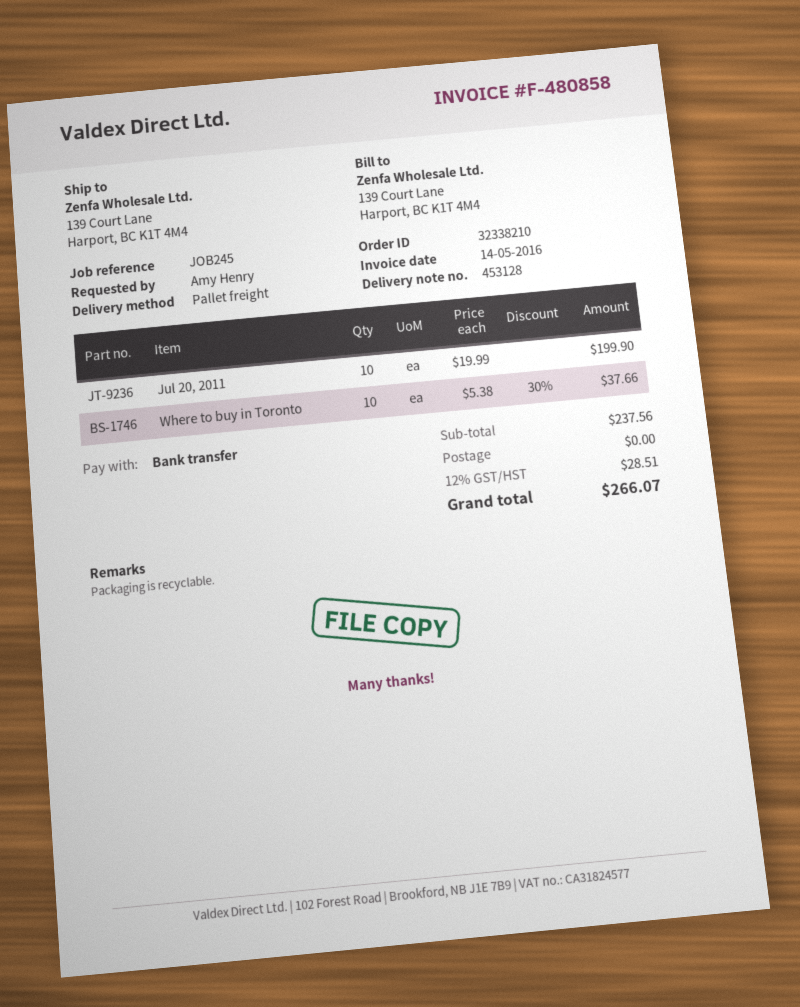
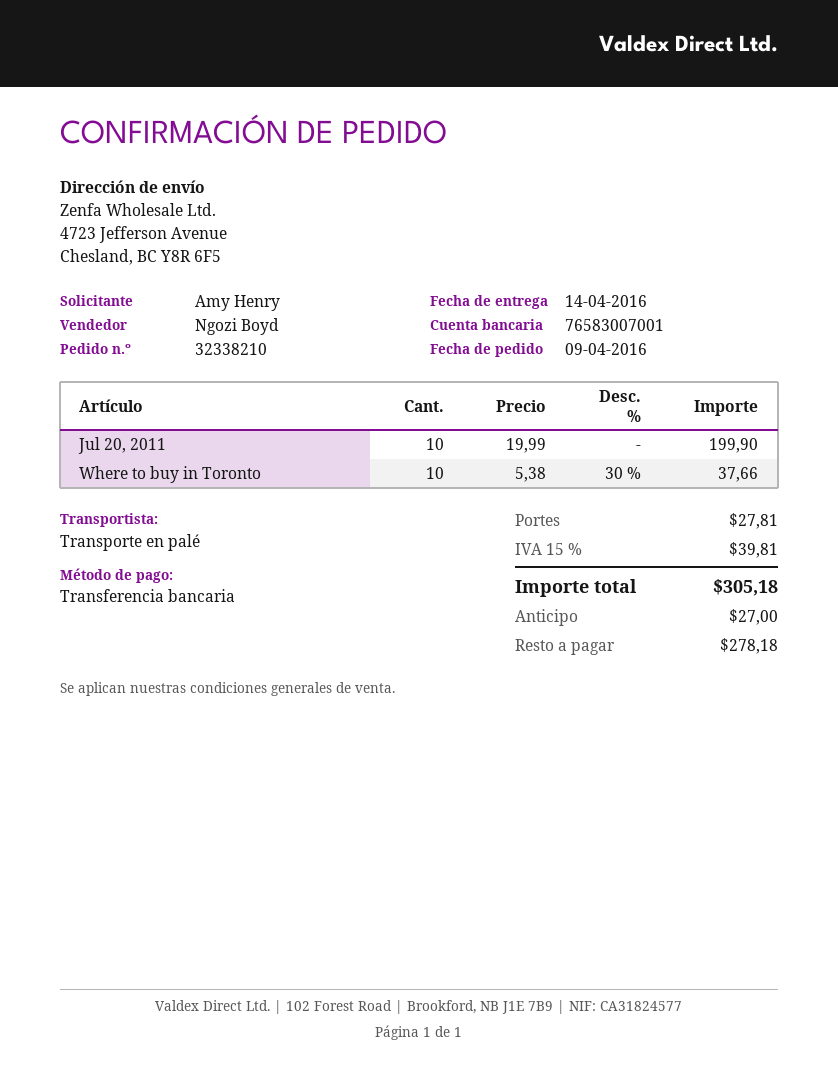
ship to: 139 Court Lane, Harport, BC K1T 4M4 -> 4723 Jefferson Avenue, Chesland, BC Y8R 6F5
shipping: 0.00 -> 27.81
tax: 12% = 28.51 -> 15% = 39.81
total: 266.07 -> 305.18

